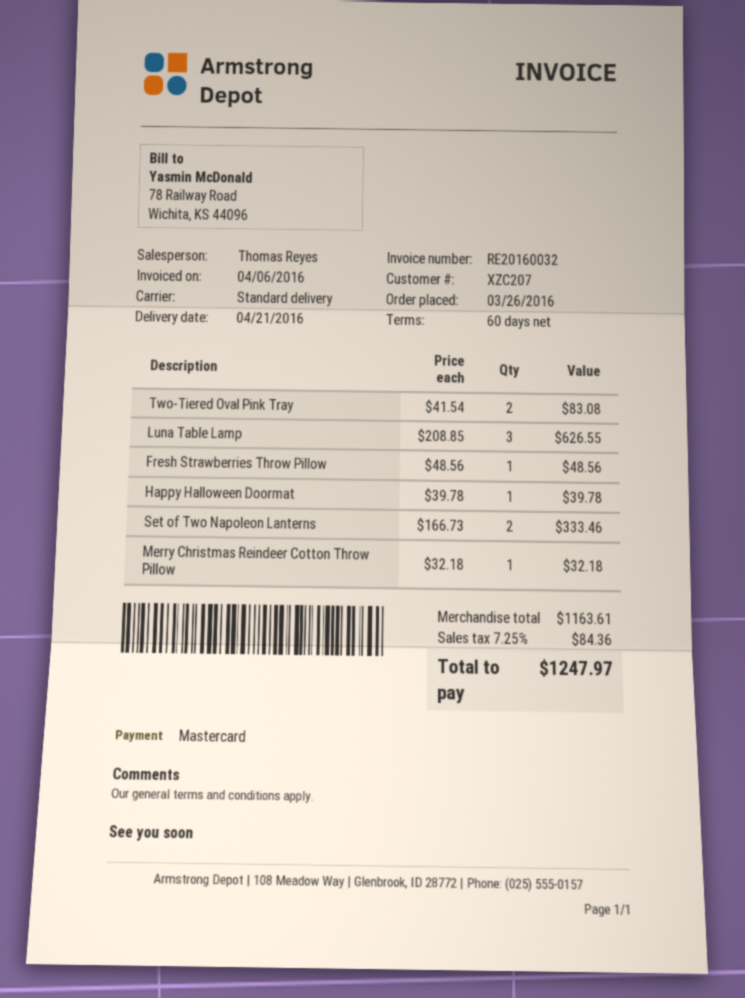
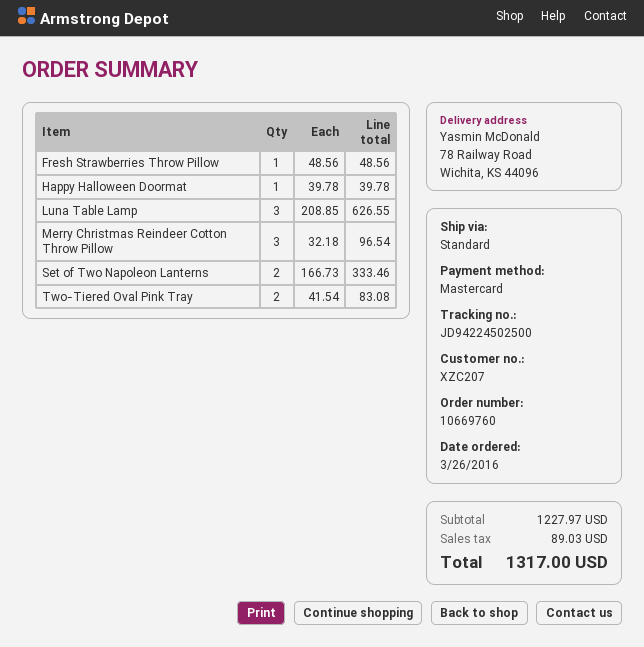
Merry Christmas Reindeer Cotton Throw Pillow: 1 x 32.18 = 32.18 -> 3 x 32.18 = 96.54
subtotal: 1163.61 -> 1227.97
tax: 84.36 -> 89.03
total: 1247.97 -> 1317.00

